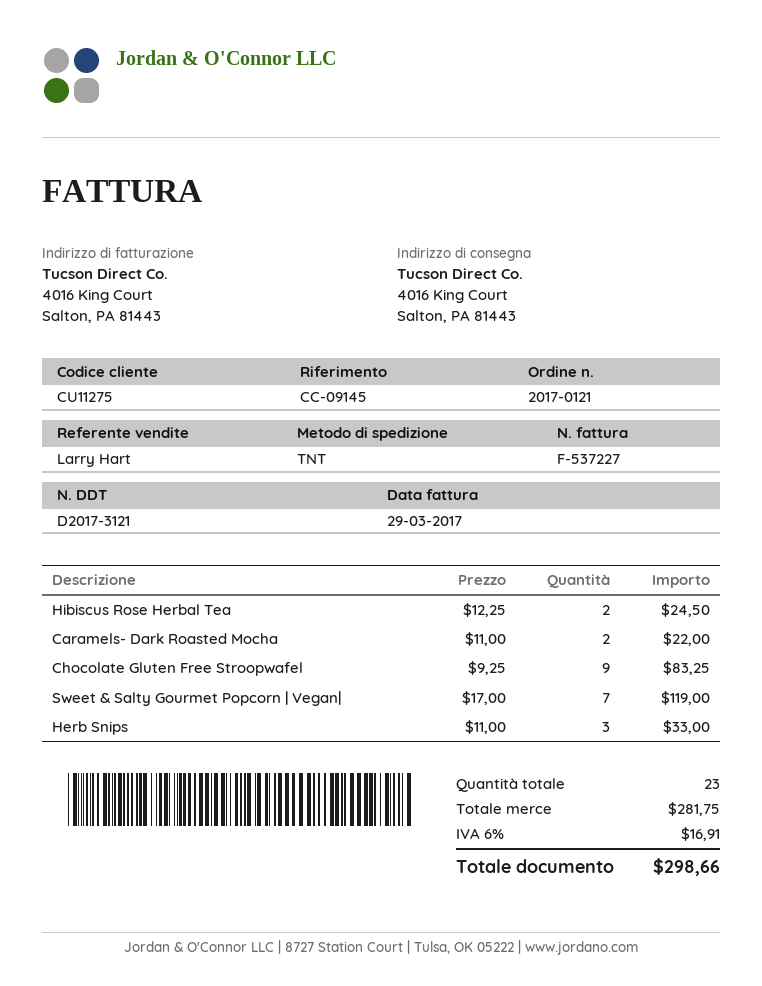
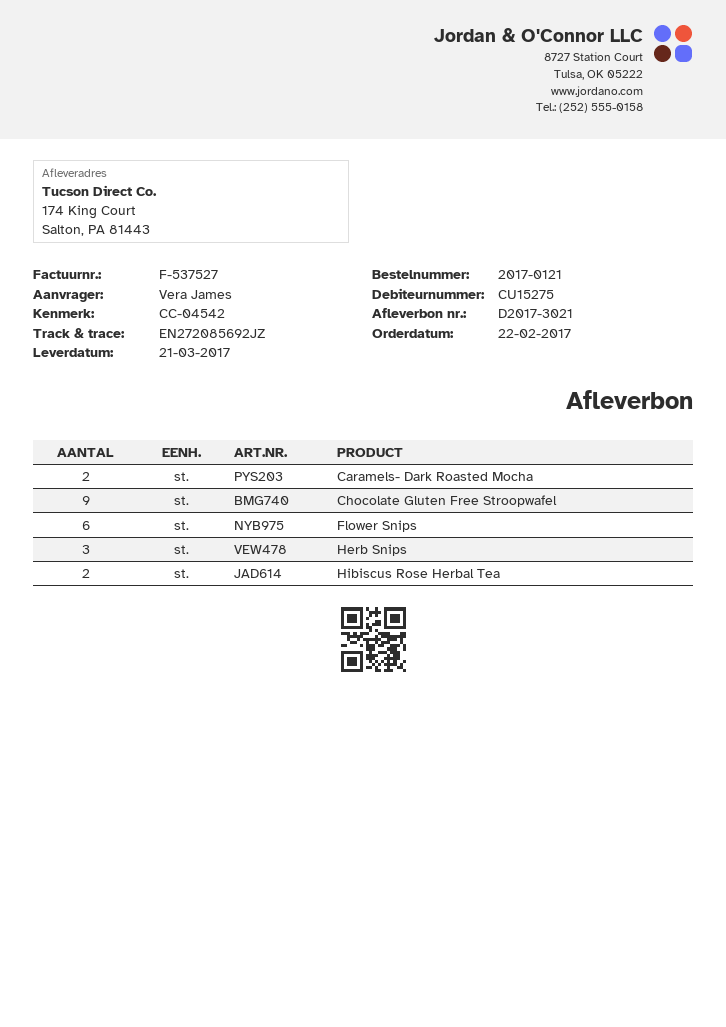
delivery note number: D2017-3121 -> D2017-3021
invoice number: F-537227 -> F-537527
customer number: CU11275 -> CU15275
reference: CC-09145 -> CC-04542
ship to: 4016 King Court, Salton, PA 81443 -> 174 King Court, Salton, PA 81443
Sweet & Salty Gourmet Popcorn | Vegan|: 7 -> none
Flower Snips: none -> 6

